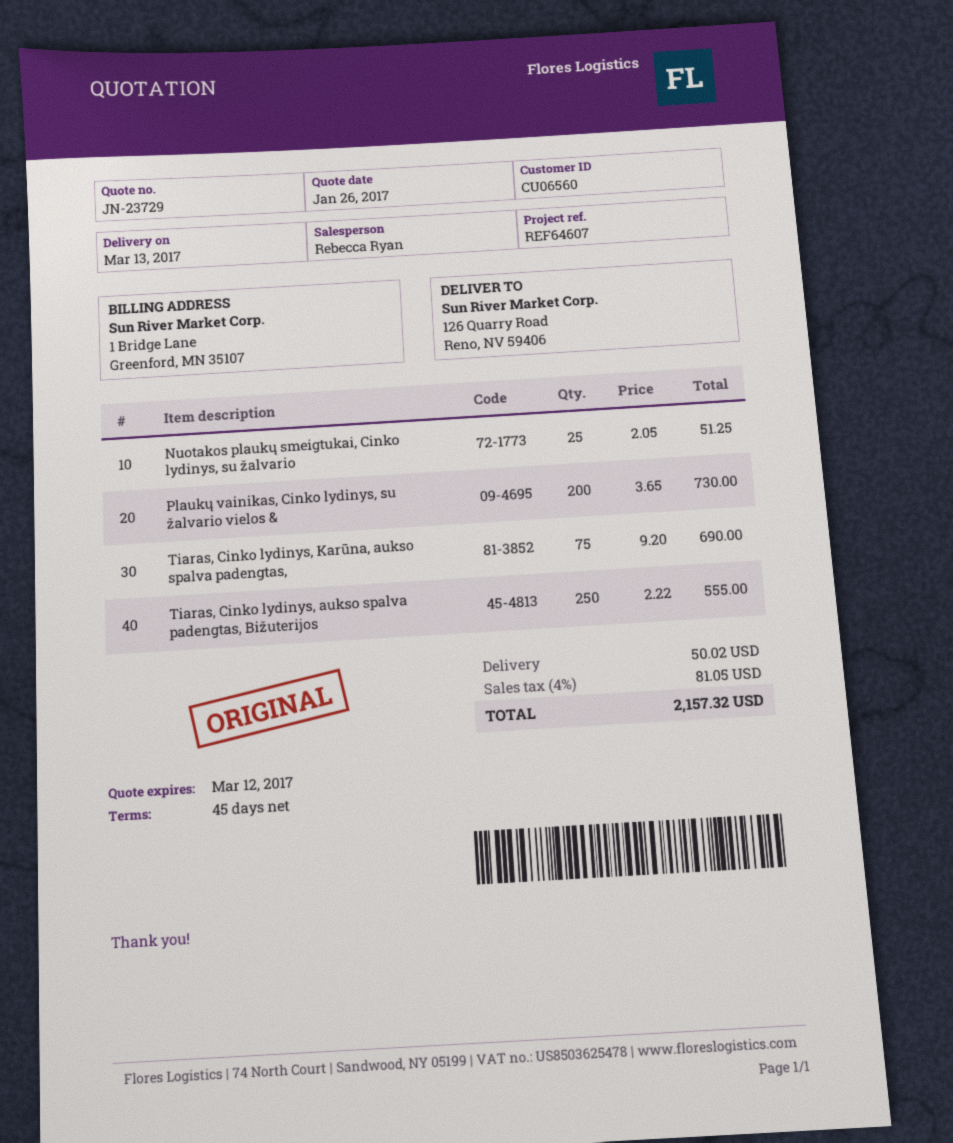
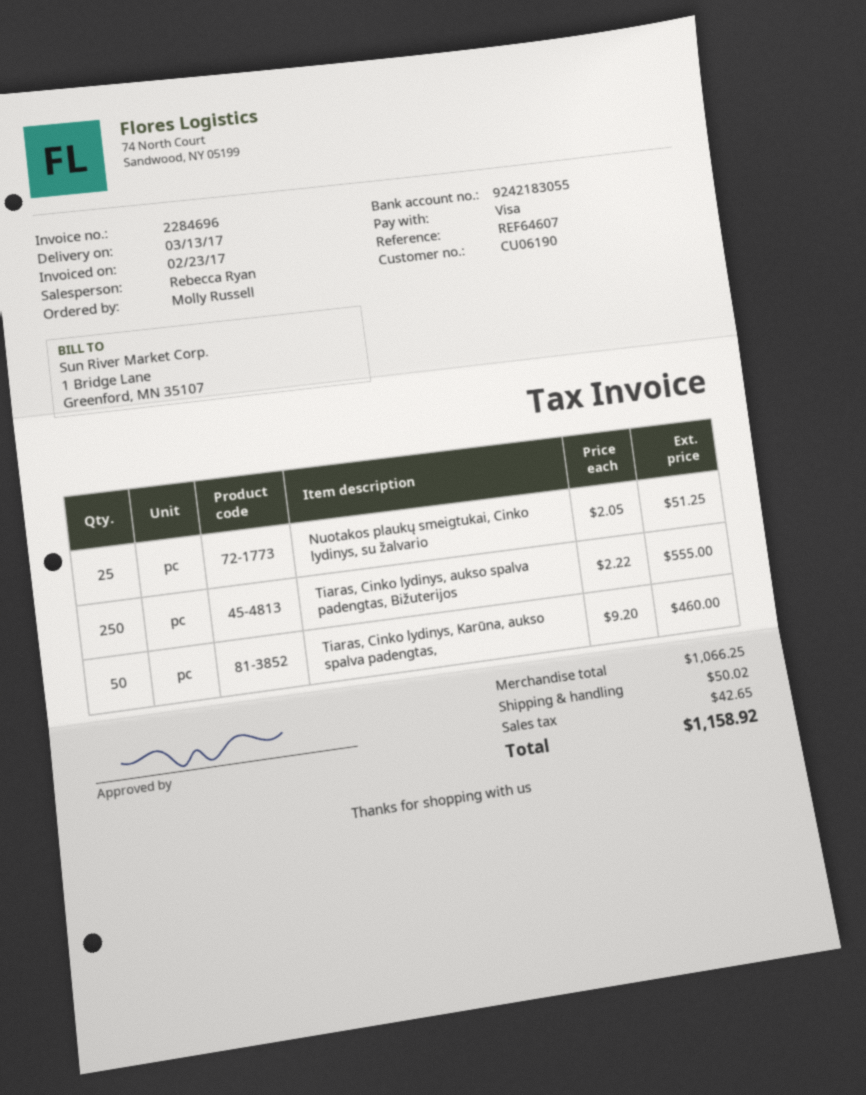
customer number: CU06560 -> CU06190
Plaukų vainikas, Cinko lydinys, su žalvario vielos &: 200 x 3.65 = 730.00 -> none
Tiaras, Cinko lydinys, Karūna, aukso spalva padengtas,: 75 x 9.20 = 690.00 -> 50 x 9.20 = 460.00
tax: 81.05 -> 42.65
total: 2157.32 -> 1158.92

